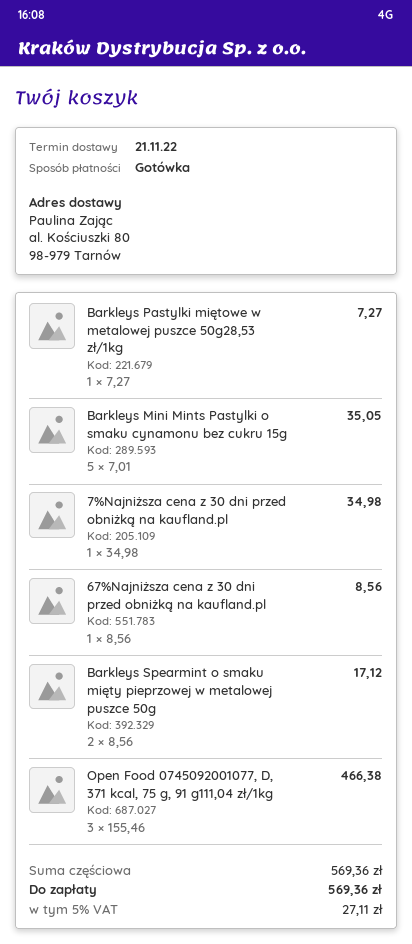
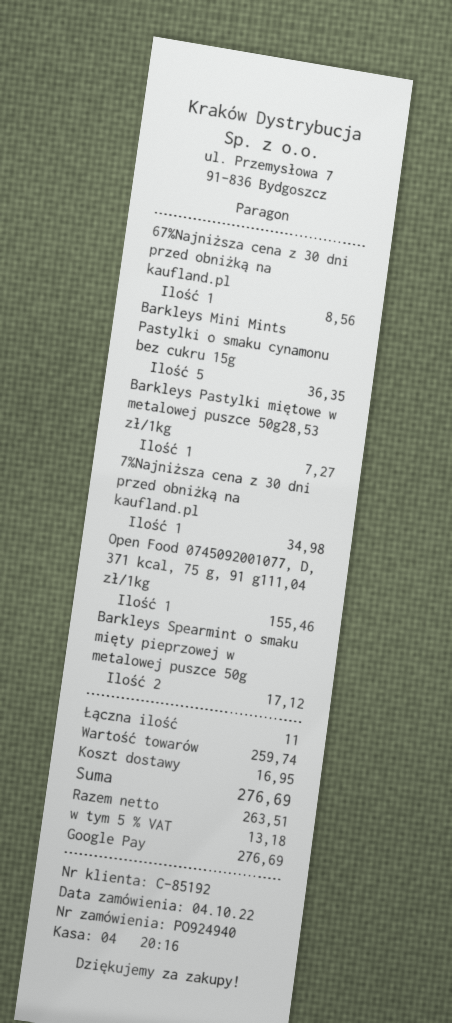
payment method: cash -> Google Pay
Barkleys Mini Mints Pastylki o smaku cynamonu bez cukru 15g: 5 for 35.05 -> 5 for 36.35
Open Food 0745092001077, D, 371 kcal, 75 g, 91 g111,04 zł/1kg: 3 for 466.38 -> 1 for 155.46
subtotal: 569.36 -> 259.74
shipping: none -> 16.95
tax: 5% = 27.11 -> 5% = 13.18
total: 569.36 -> 276.69

